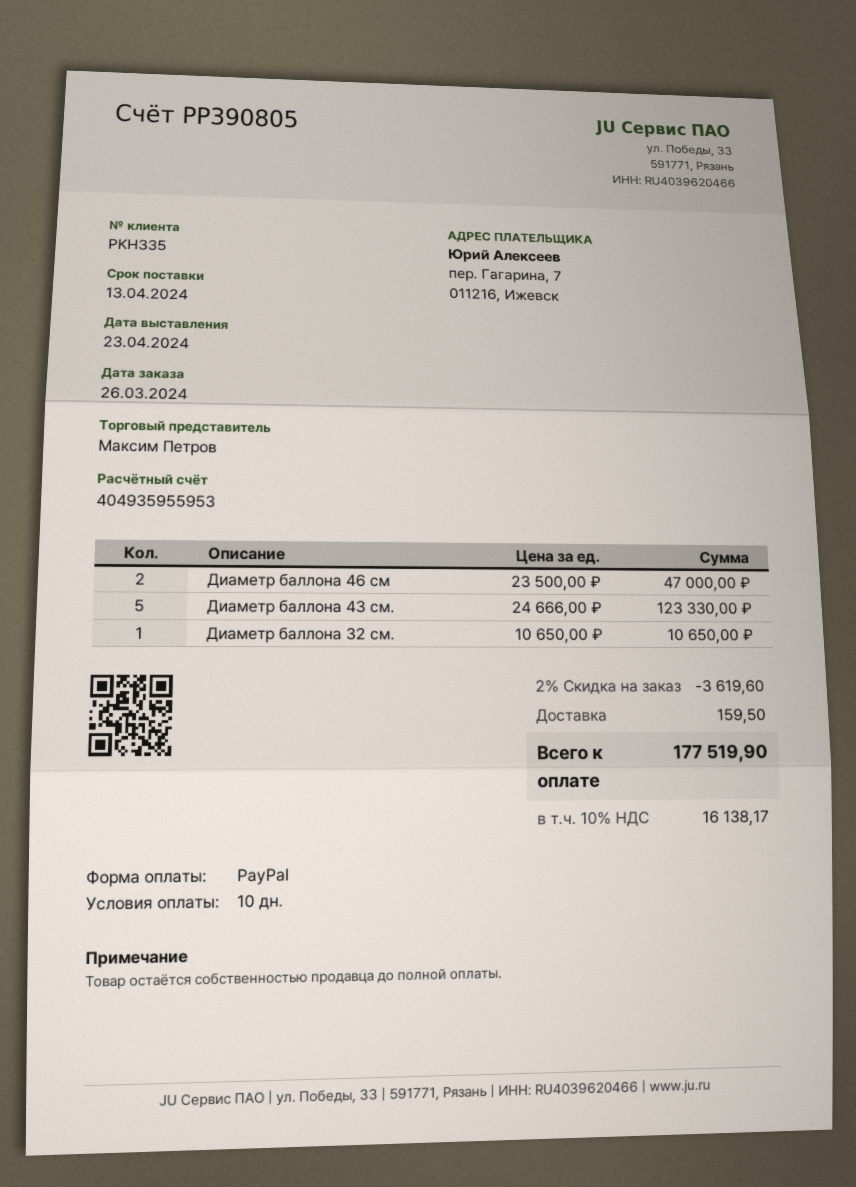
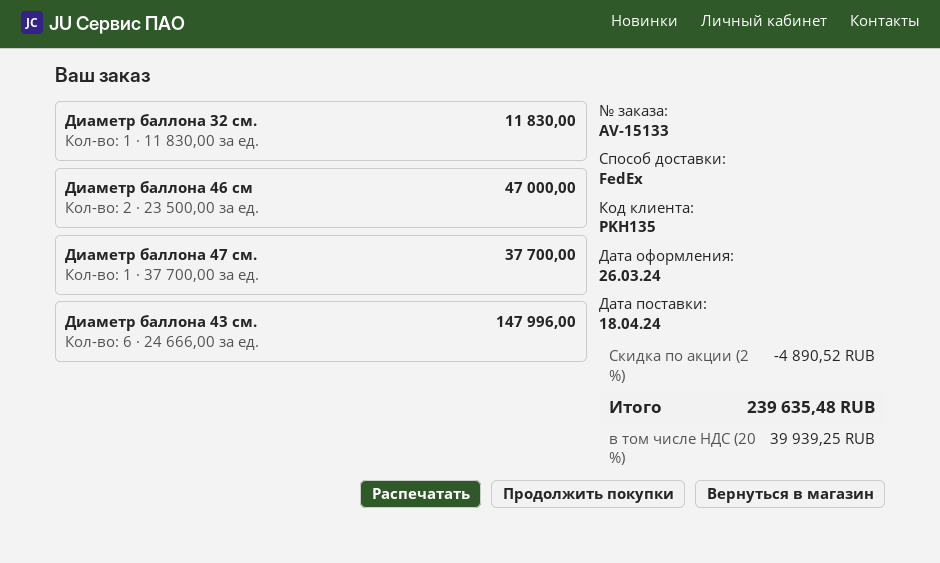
delivery date: 2024-04-13 -> 2024-04-18
customer number: PKH335 -> PKH135
Диаметр баллона 43 см.: 5 x 24666.00 = 123330.00 -> 6 x 24666.00 = 147996.00
Диаметр баллона 32 см.: 1 x 10650.00 = 10650.00 -> 1 x 11830.00 = 11830.00
Диаметр баллона 47 см.: none -> 1 x 37700.00 = 37700.00
discount: 2% = 3619.60 -> 2% = 4890.52
shipping: 159.50 -> none
tax: 10% = 16138.17 -> 20% = 39939.25
total: 177519.90 -> 239635.48

